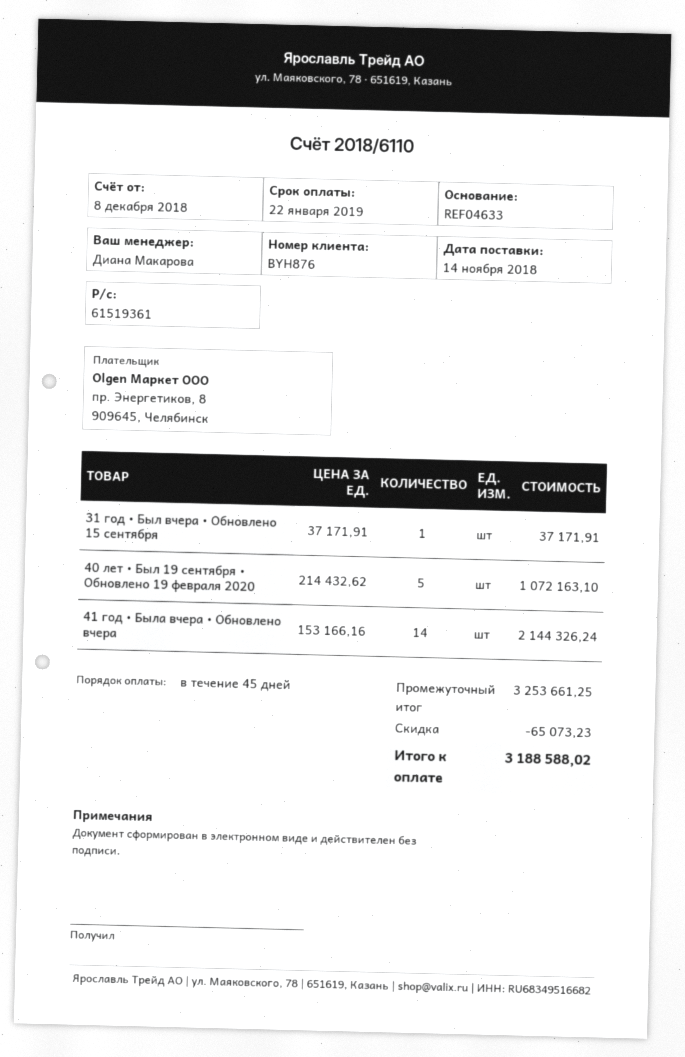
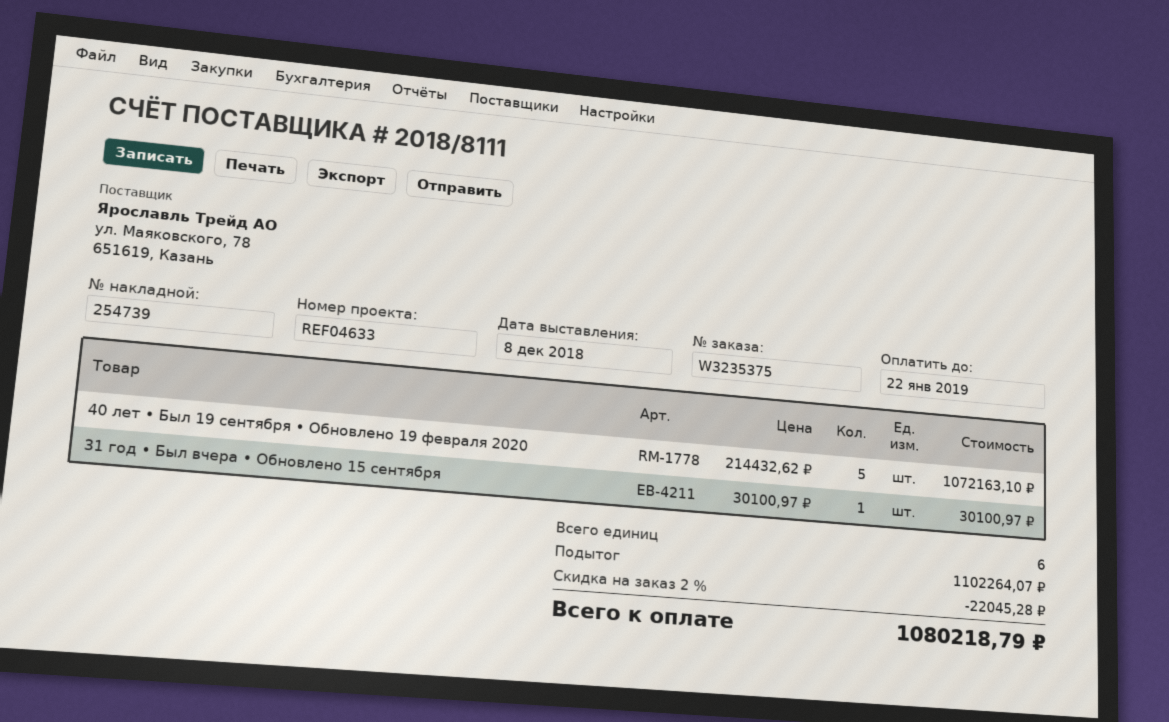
invoice number: 2018/6110 -> 2018/8111
31 год • Был вчера • Обновлено 15 сентября: 1 x 37171.91 = 37171.91 -> 1 x 30100.97 = 30100.97
41 год • Была вчера • Обновлено вчера: 14 x 153166.16 = 2144326.24 -> none
subtotal: 3253661.25 -> 1102264.07
discount: 65073.23 -> 22045.28
total: 3188588.02 -> 1080218.79

